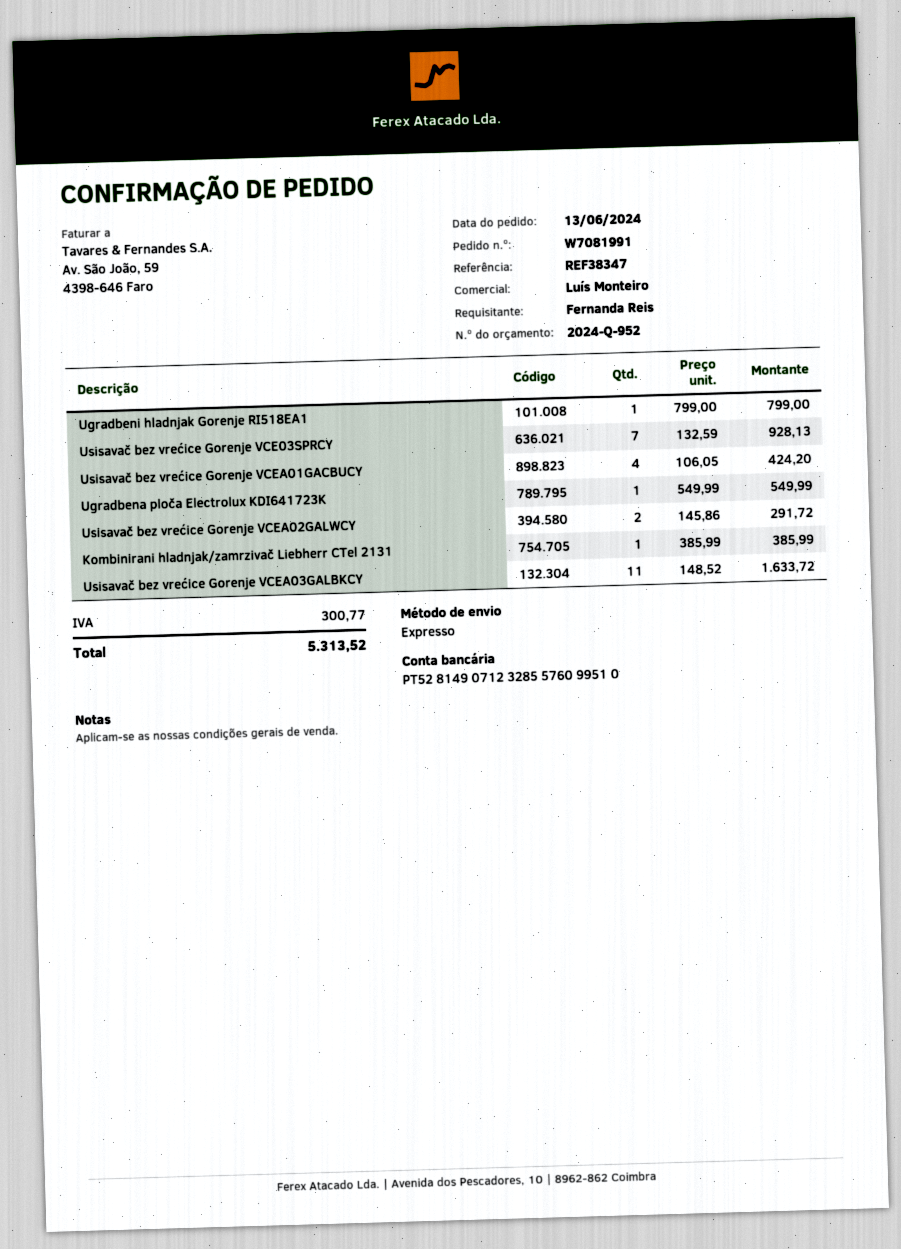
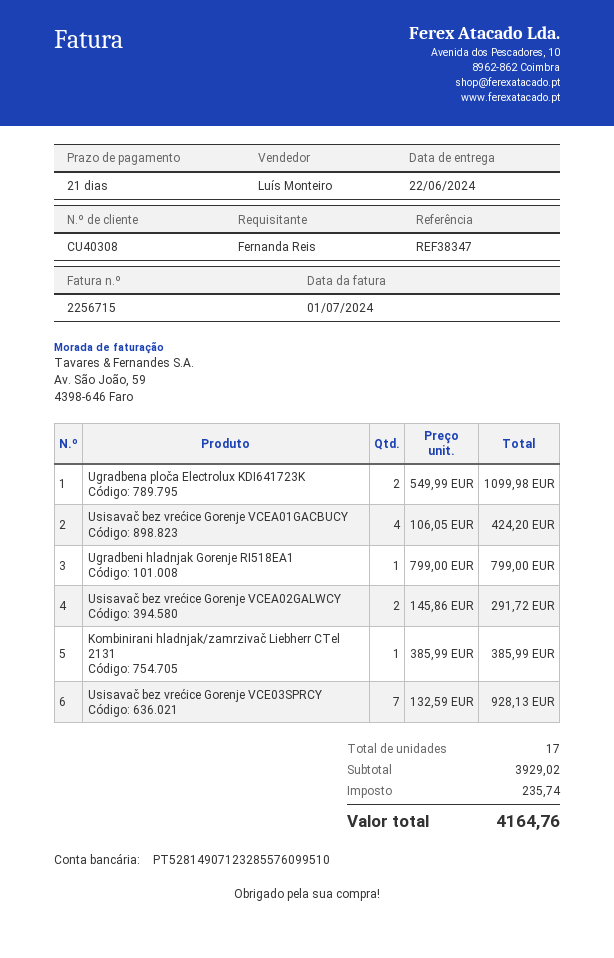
Ugradbena ploča Electrolux KDI641723K: 1 x 549.99 = 549.99 -> 2 x 549.99 = 1099.98
Usisavač bez vrećice Gorenje VCEA03GALBKCY: 11 x 148.52 = 1633.72 -> none
tax: 300.77 -> 235.74
total: 5313.52 -> 4164.76

